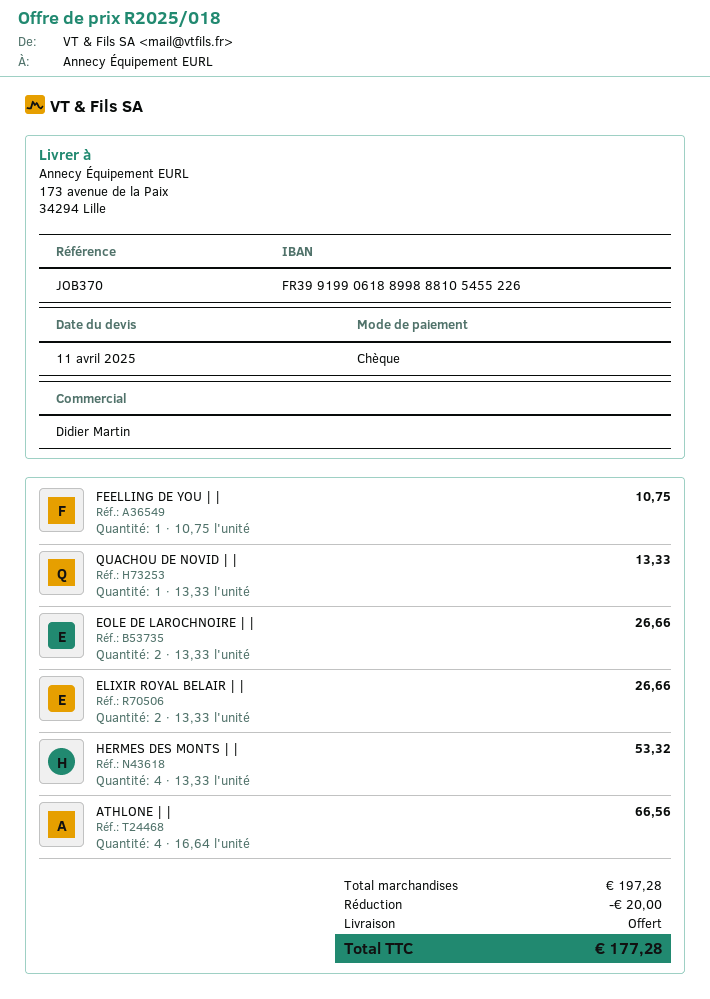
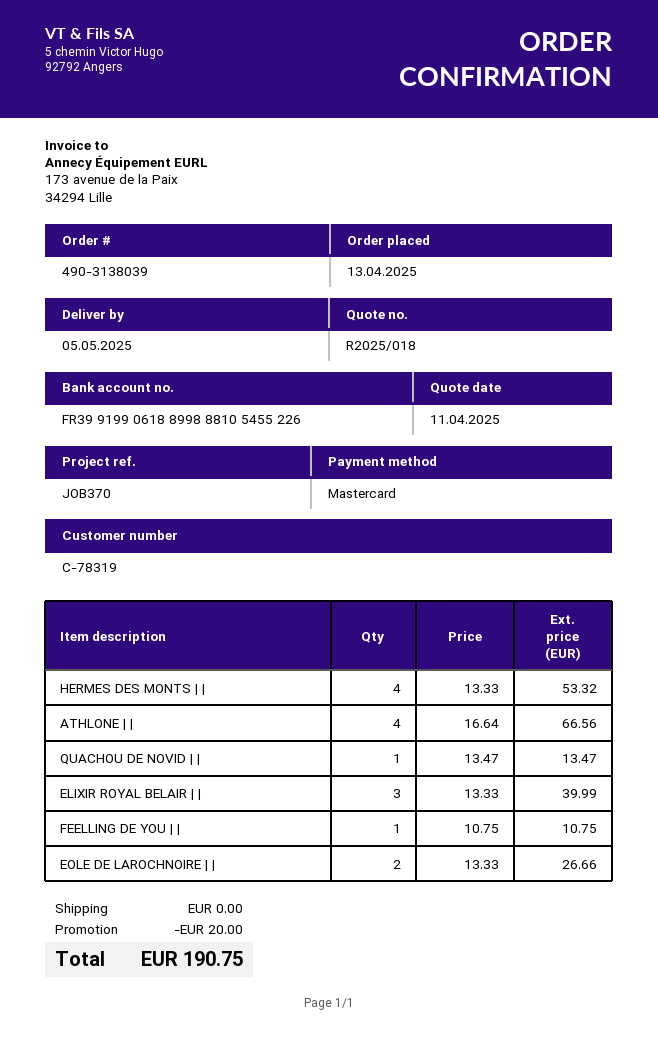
payment method: cheque -> Mastercard
QUACHOU DE NOVID | |: 1 x 13.33 = 13.33 -> 1 x 13.47 = 13.47
ELIXIR ROYAL BELAIR | |: 2 x 13.33 = 26.66 -> 3 x 13.33 = 39.99
total: 177.28 -> 190.75

